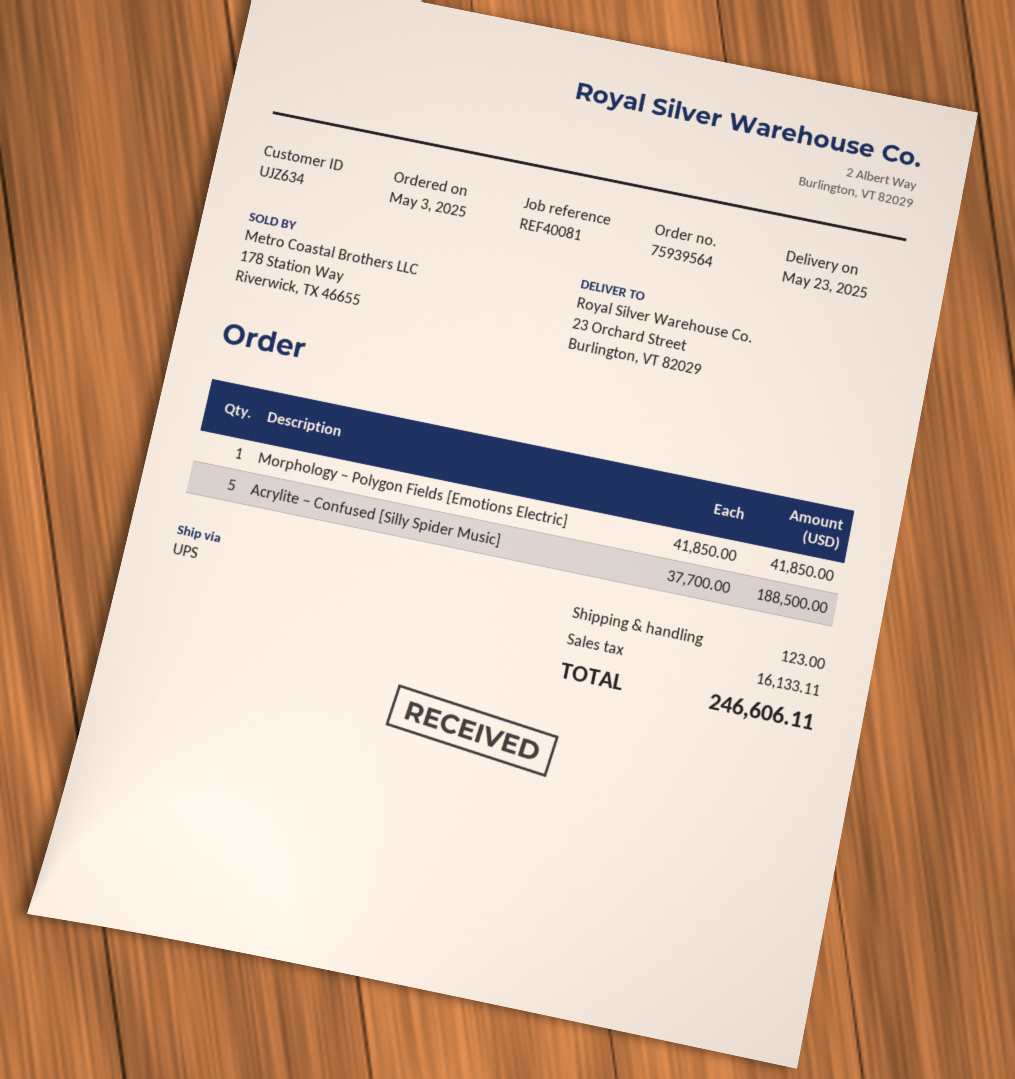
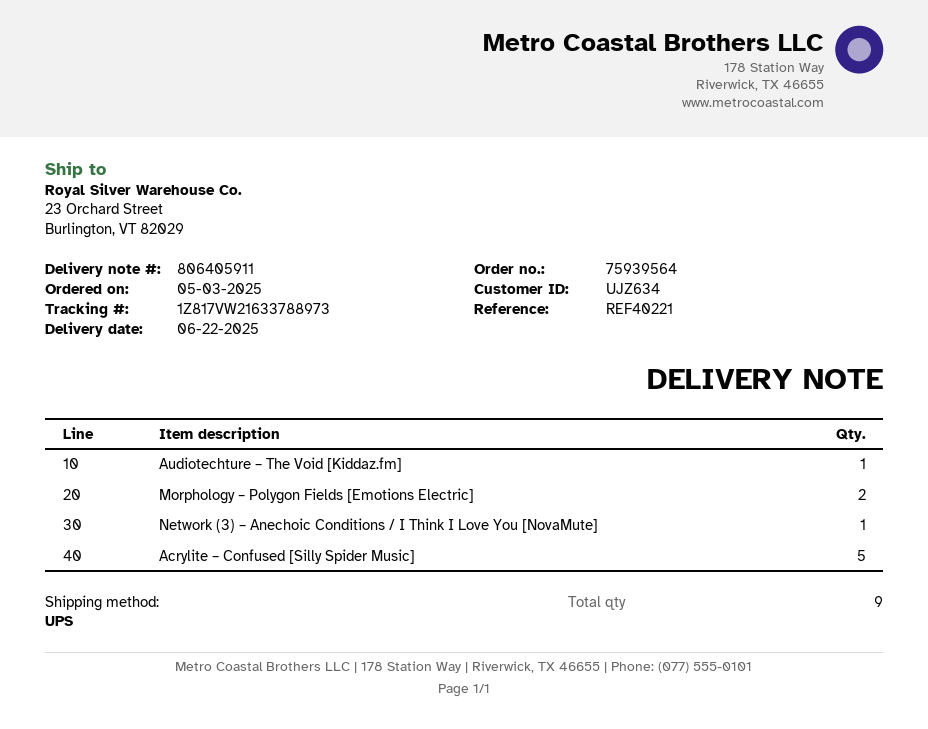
delivery date: 2025-05-23 -> 2025-06-22
reference: REF40081 -> REF40221
Morphology – Polygon Fields [Emotions Electric]: 1 -> 2
Audiotechture – The Void [Kiddaz.fm]: none -> 1
Network (3) – Anechoic Conditions / I Think I Love You [NovaMute]: none -> 1

